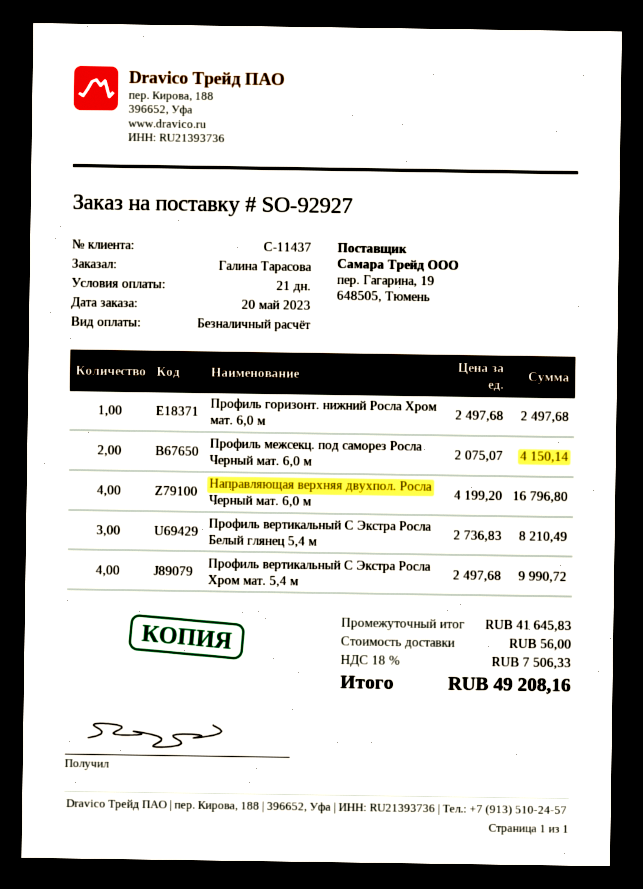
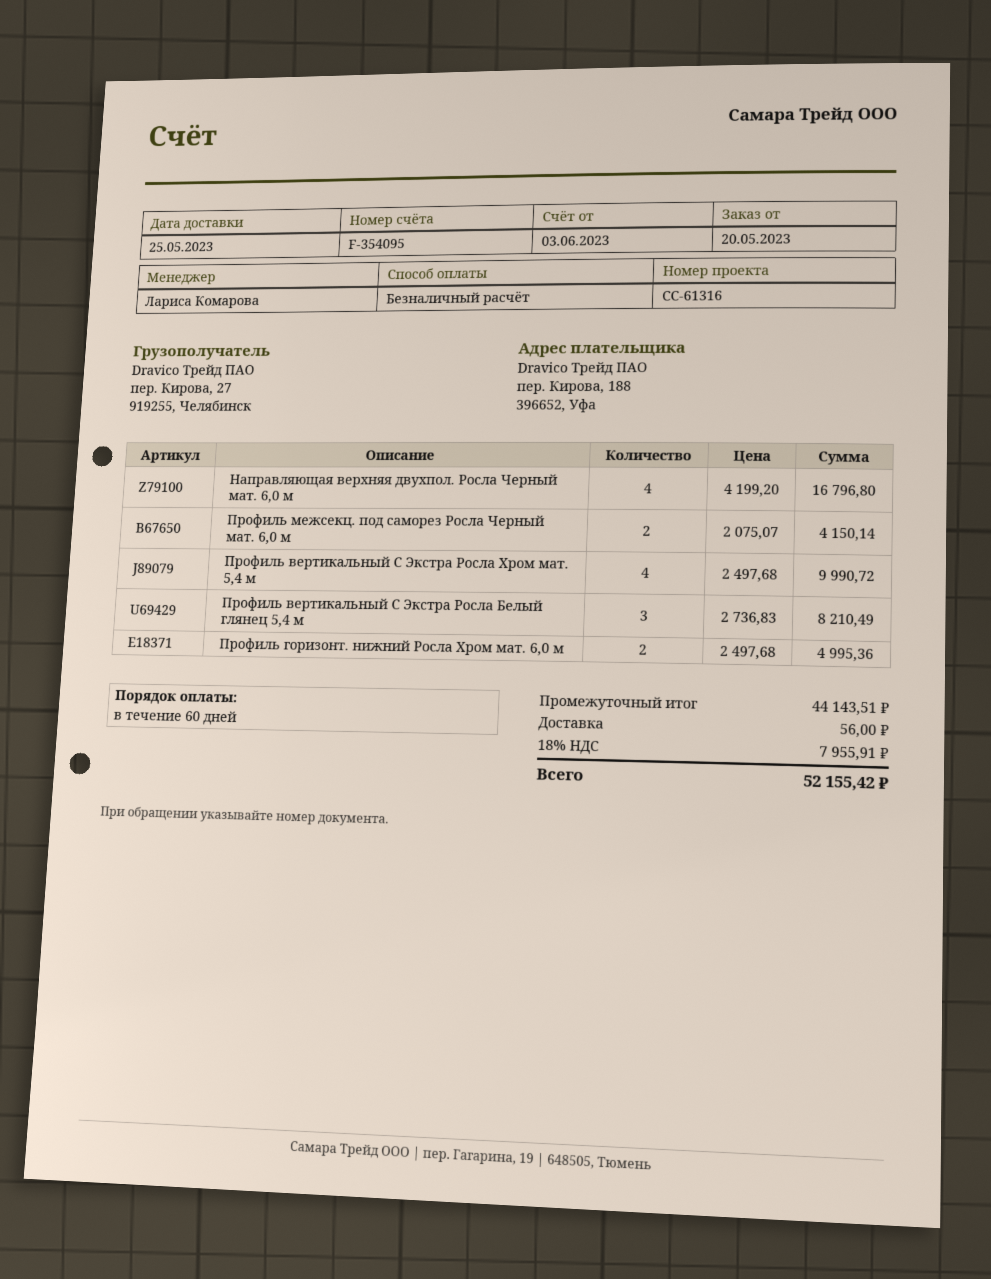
payment terms: 21 days -> 60 days
Профиль горизонт. нижний Росла Хром мат. 6,0 м: 1 x 2497.68 = 2497.68 -> 2 x 2497.68 = 4995.36
subtotal: 41645.83 -> 44143.51
tax: 18% = 7506.33 -> 18% = 7955.91
total: 49208.16 -> 52155.42

